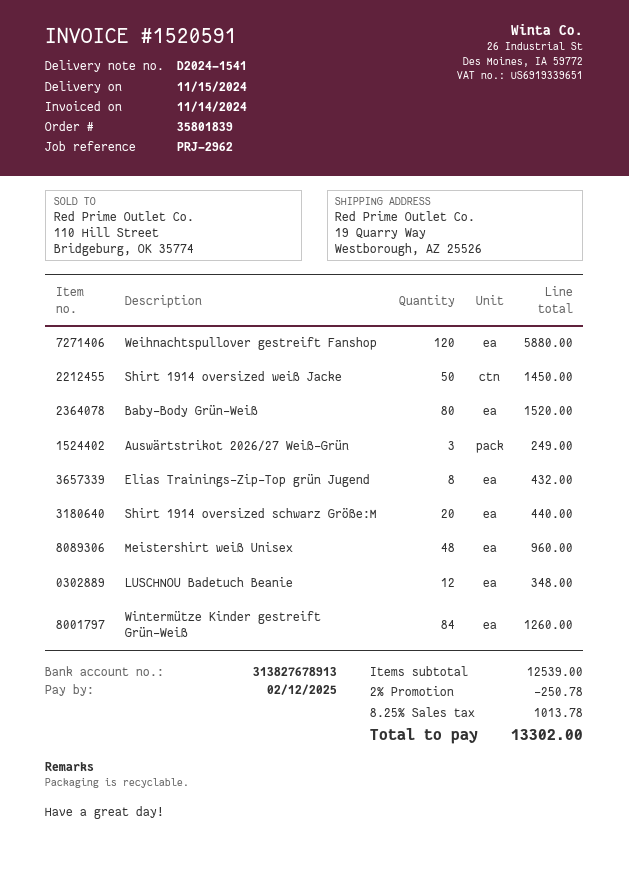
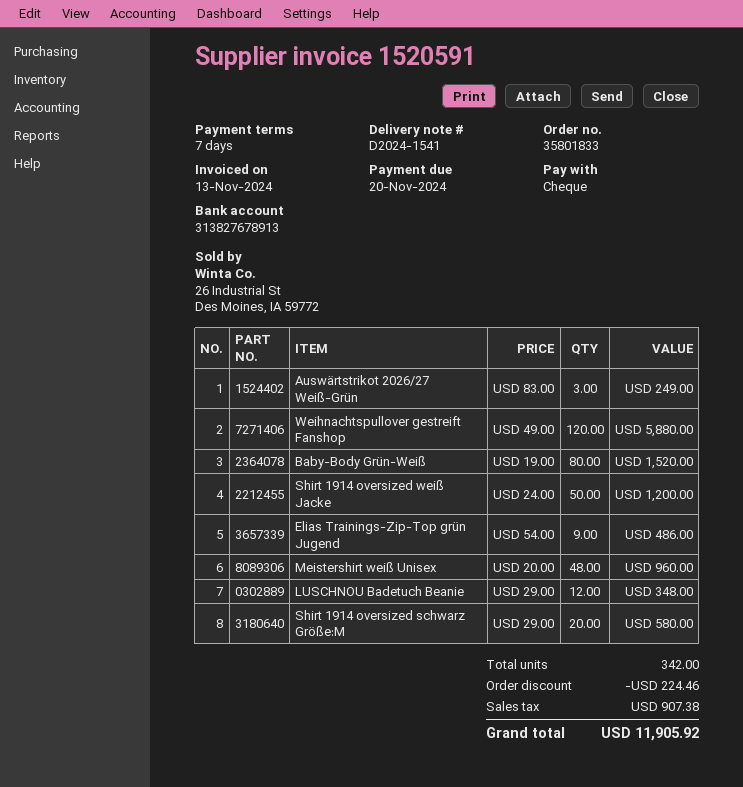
order number: 35801839 -> 35801833
invoice date: 2024-11-14 -> 2024-11-13
due date: 2025-02-12 -> 2024-11-20
Shirt 1914 oversized weiß Jacke: 50 for 1450.00 -> 50 for 1200.00
Elias Trainings-Zip-Top grün Jugend: 8 for 432.00 -> 9 for 486.00
Shirt 1914 oversized schwarz Größe:M: 20 for 440.00 -> 20 for 580.00
Wintermütze Kinder gestreift Grün-Weiß: 84 for 1260.00 -> none
discount: 250.78 -> 224.46
tax: 1013.78 -> 907.38
total: 13302.00 -> 11905.92

